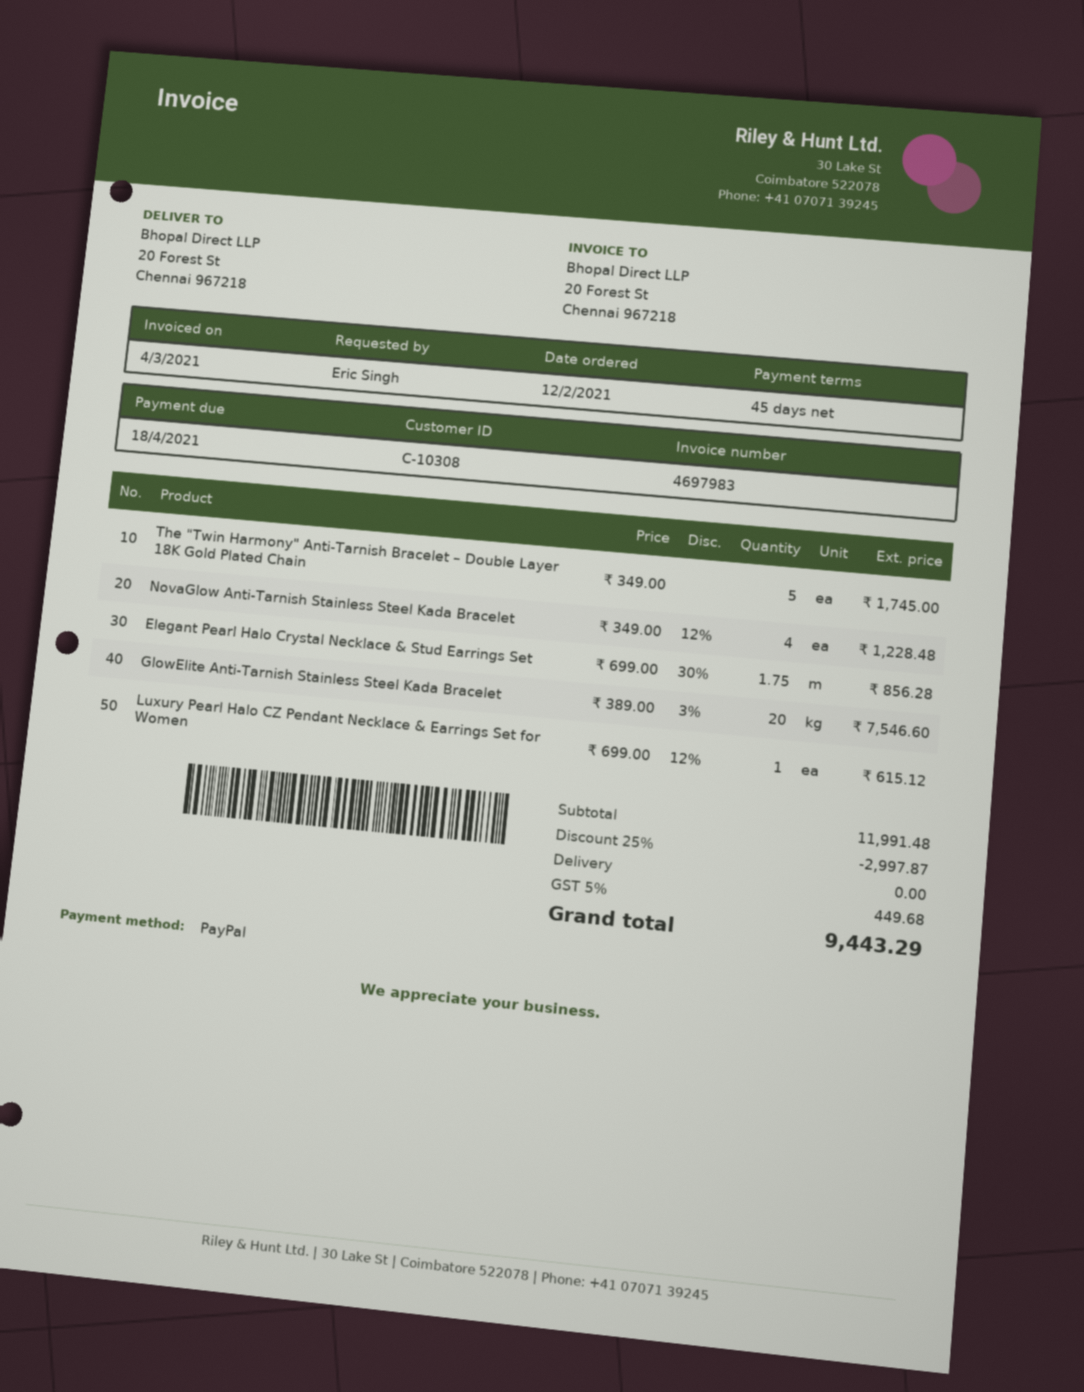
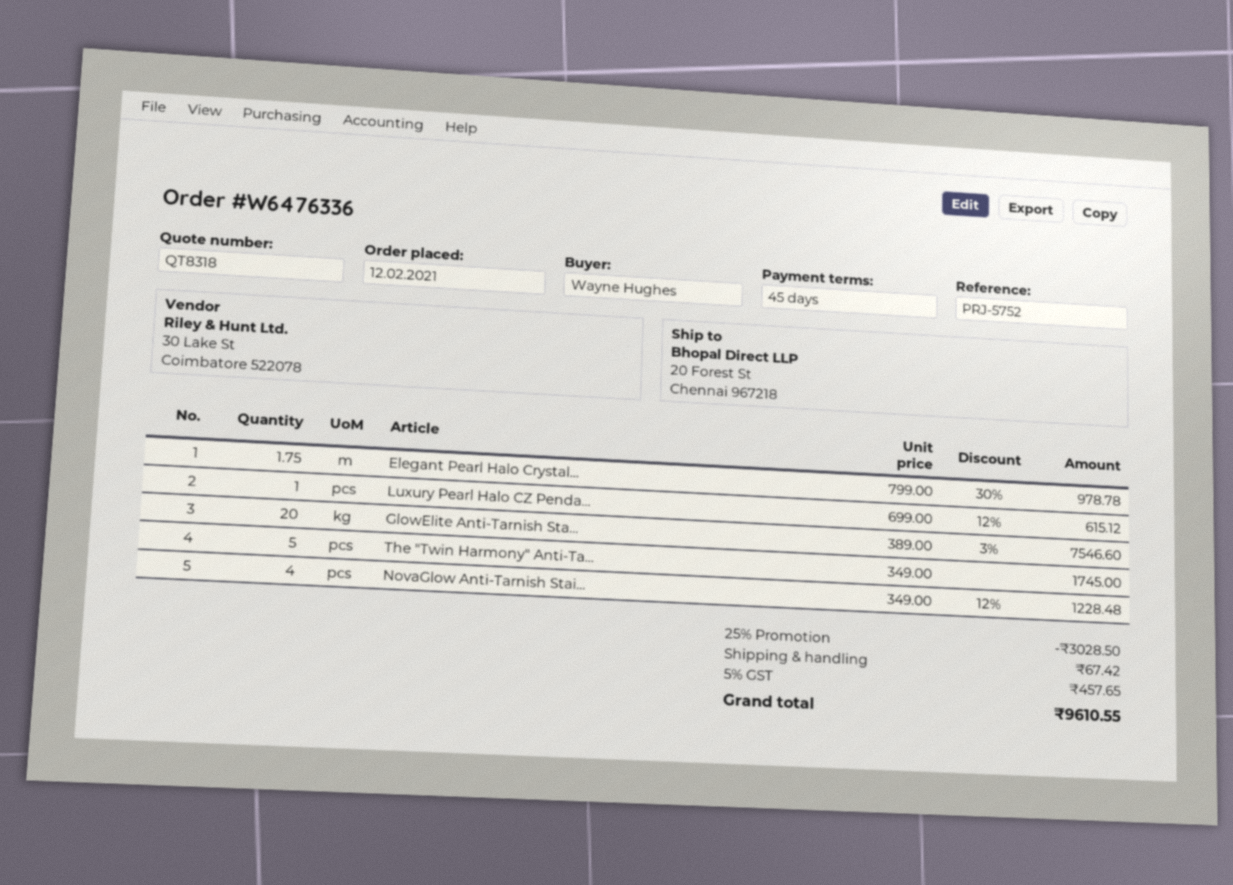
ordered by: Eric Singh -> Wayne Hughes
Elegant Pearl Halo Crystal Necklace & Stud Earrings Set: 1.75 x 699.00 - 30% = 856.28 -> 1.75 x 799.00 - 30% = 978.78
discount: 25% = 2997.87 -> 25% = 3028.50
shipping: 0.00 -> 67.42
tax: 5% = 449.68 -> 5% = 457.65
total: 9443.29 -> 9610.55

